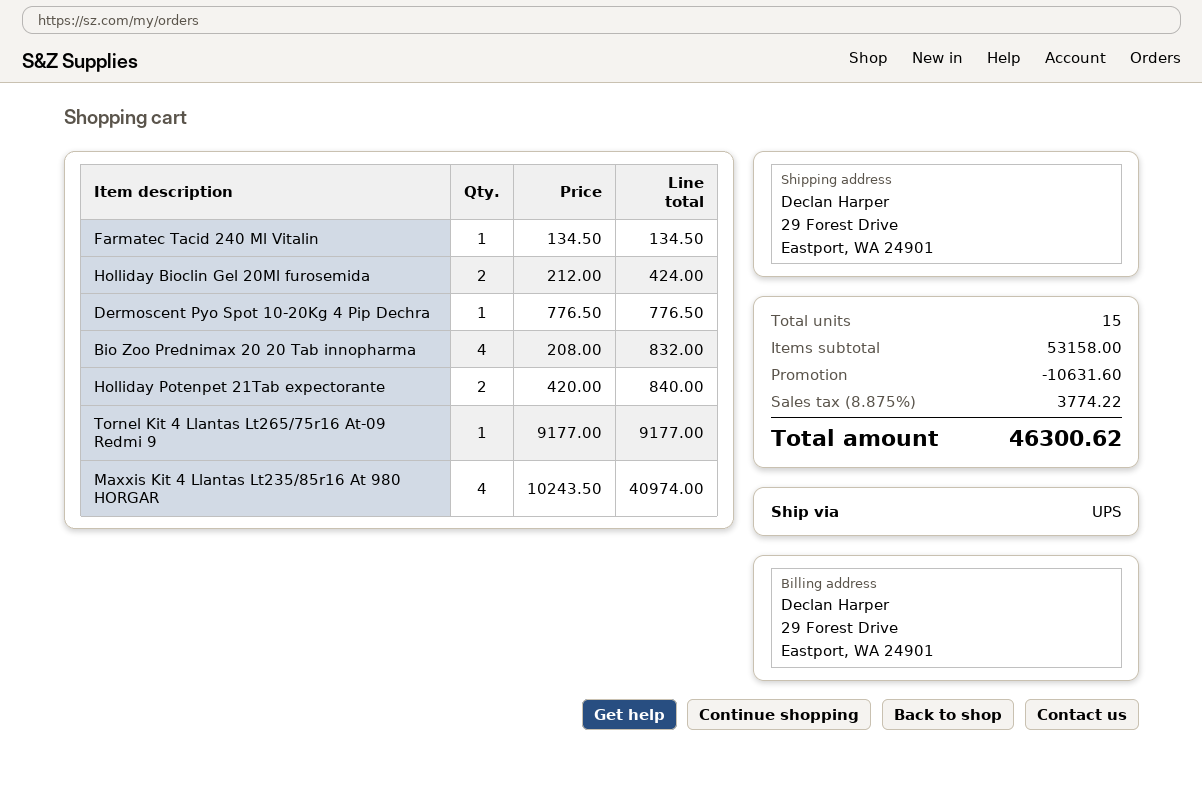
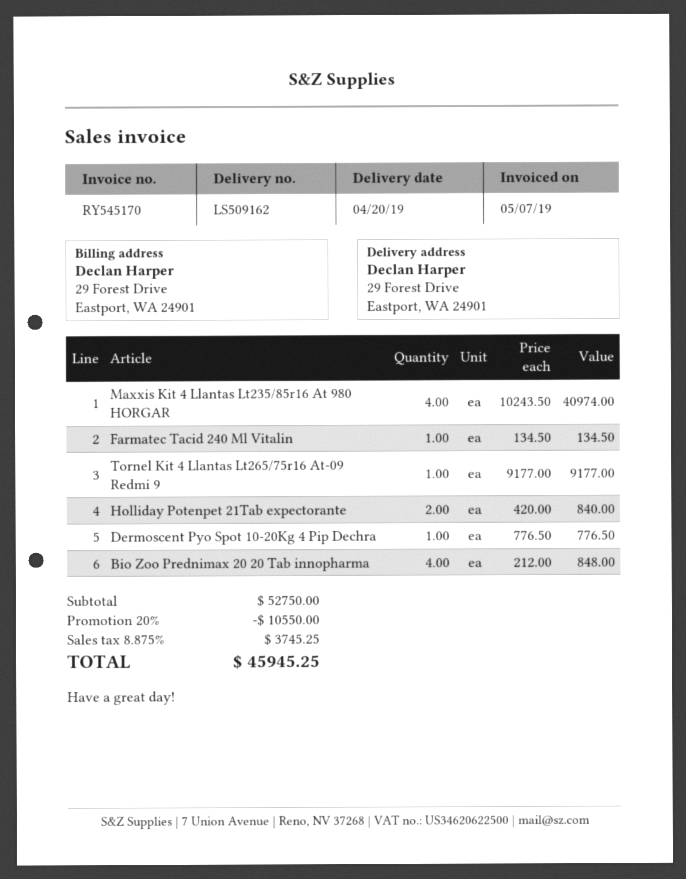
Holliday Bioclin Gel 20Ml furosemida: 2 x 212.00 = 424.00 -> none
Bio Zoo Prednimax 20 20 Tab innopharma: 4 x 208.00 = 832.00 -> 4 x 212.00 = 848.00
subtotal: 53158.00 -> 52750.00
discount: 10631.60 -> 10550.00
tax: 8.875% = 3774.22 -> 8.875% = 3745.25
total: 46300.62 -> 45945.25

